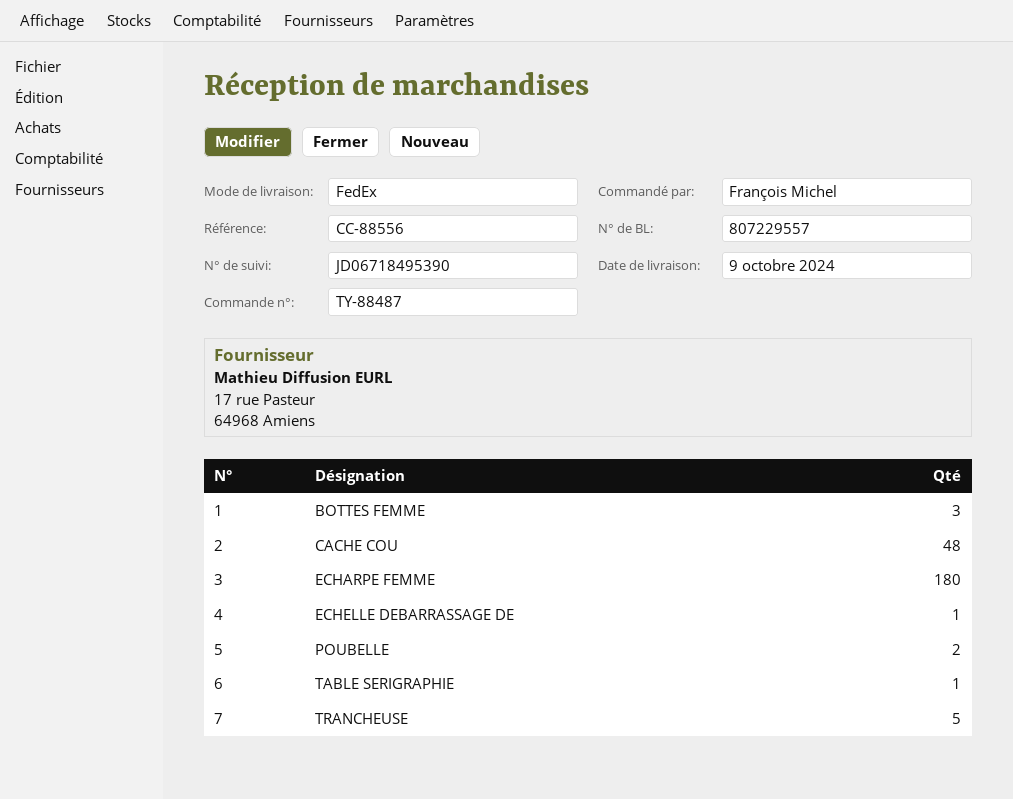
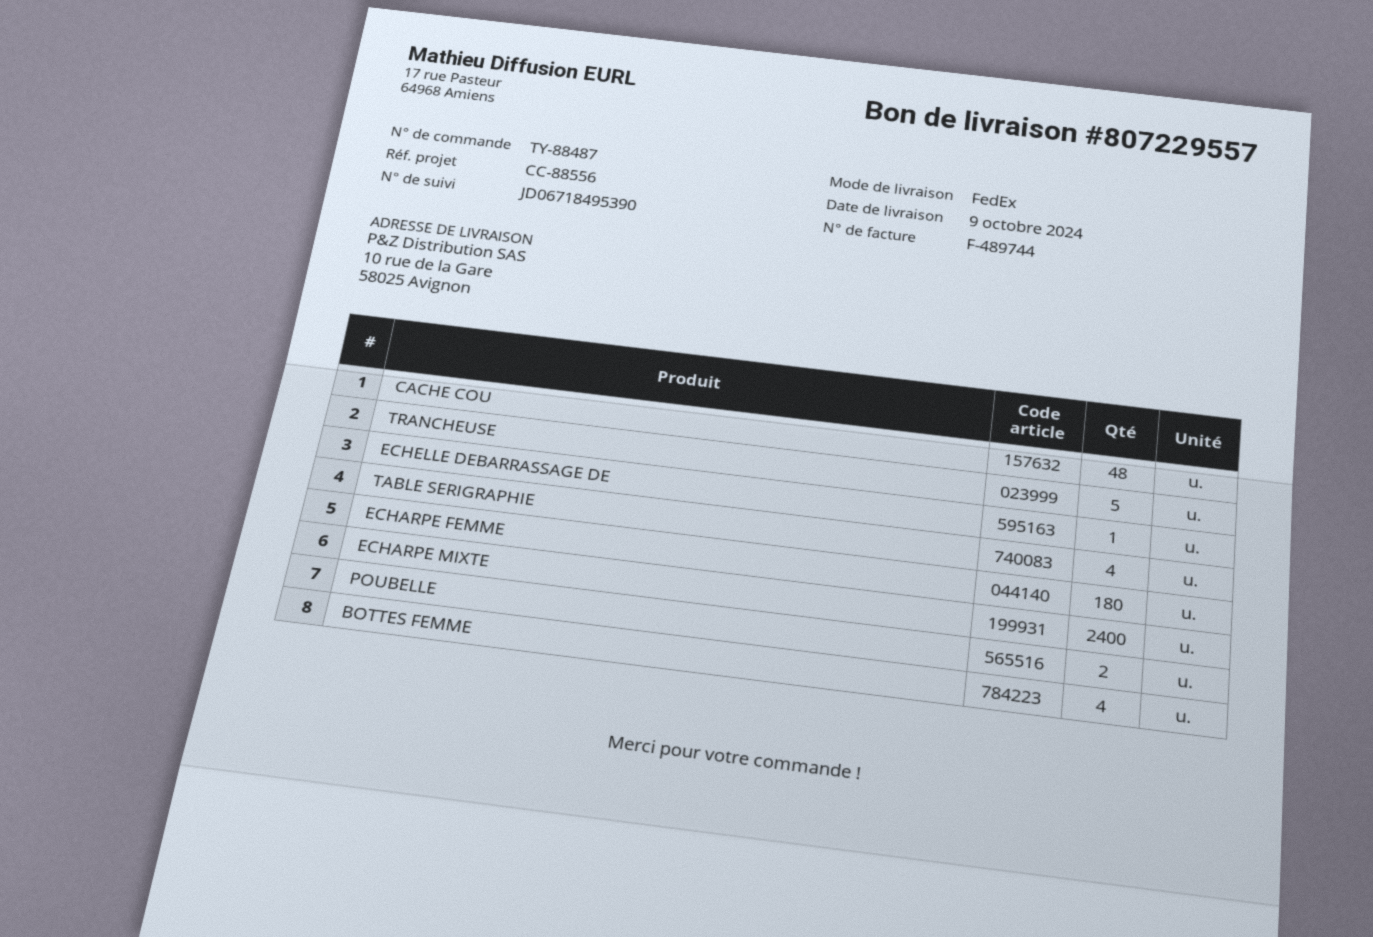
BOTTES FEMME: 3 -> 4
TABLE SERIGRAPHIE: 1 -> 4
ECHARPE MIXTE: none -> 2400

